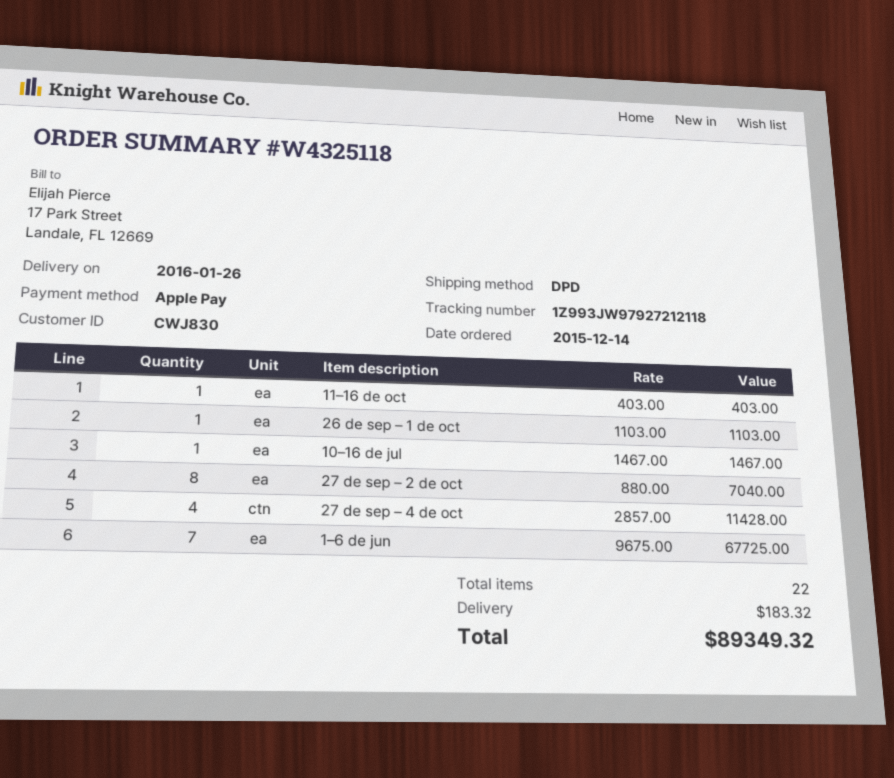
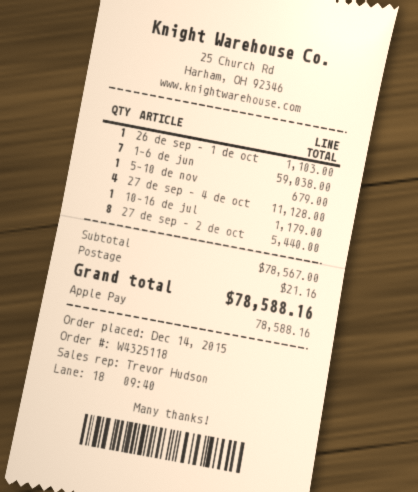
11–16 de oct: 1 for 403.00 -> none
10–16 de jul: 1 for 1467.00 -> 1 for 1179.00
27 de sep – 2 de oct: 8 for 7040.00 -> 8 for 5440.00
27 de sep – 4 de oct: 4 for 11428.00 -> 4 for 11128.00
1–6 de jun: 7 for 67725.00 -> 7 for 59038.00
5–10 de nov: none -> 1 for 679.00
shipping: 183.32 -> 21.16
total: 89349.32 -> 78588.16

